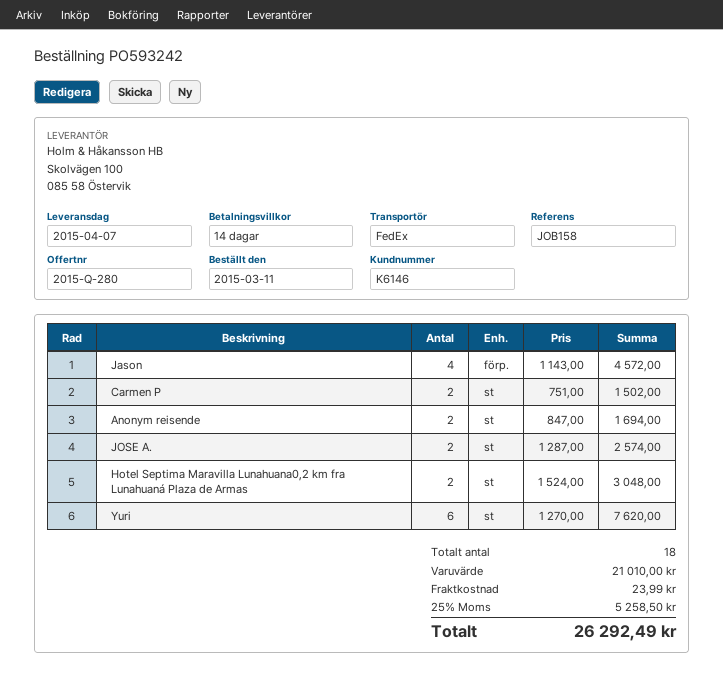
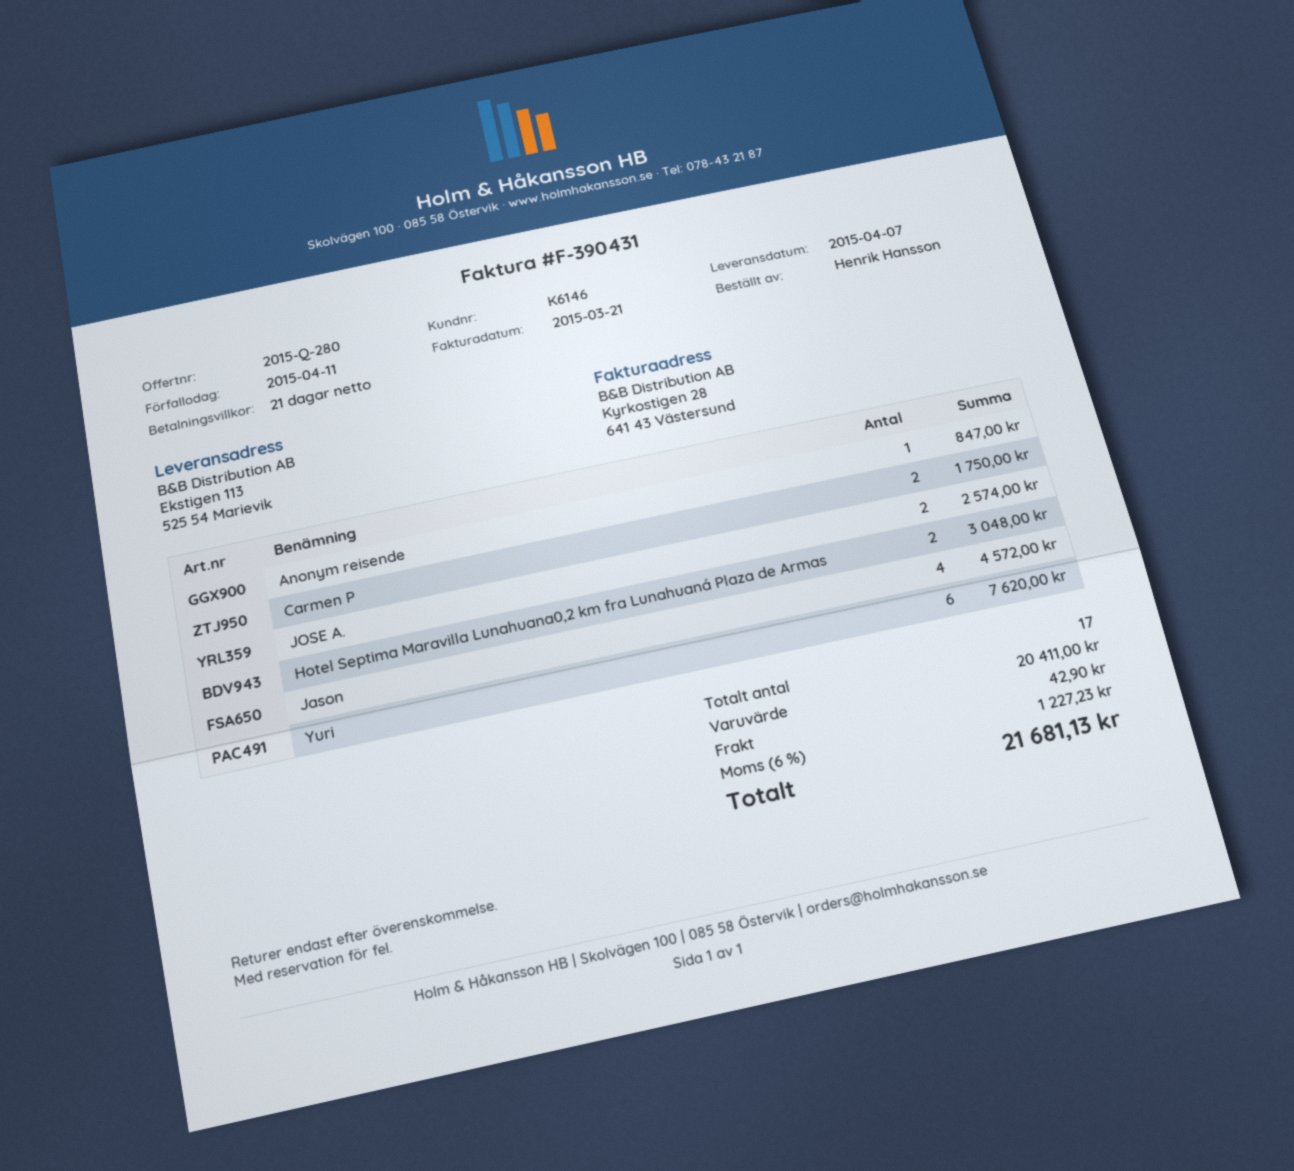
payment terms: 14 days -> 21 days
Carmen P: 2 for 1502.00 -> 2 for 1750.00
Anonym reisende: 2 for 1694.00 -> 1 for 847.00
total quantity: 18 -> 17
subtotal: 21010.00 -> 20411.00
shipping: 23.99 -> 42.90
tax: 25% = 5258.50 -> 6% = 1227.23
total: 26292.49 -> 21681.13

